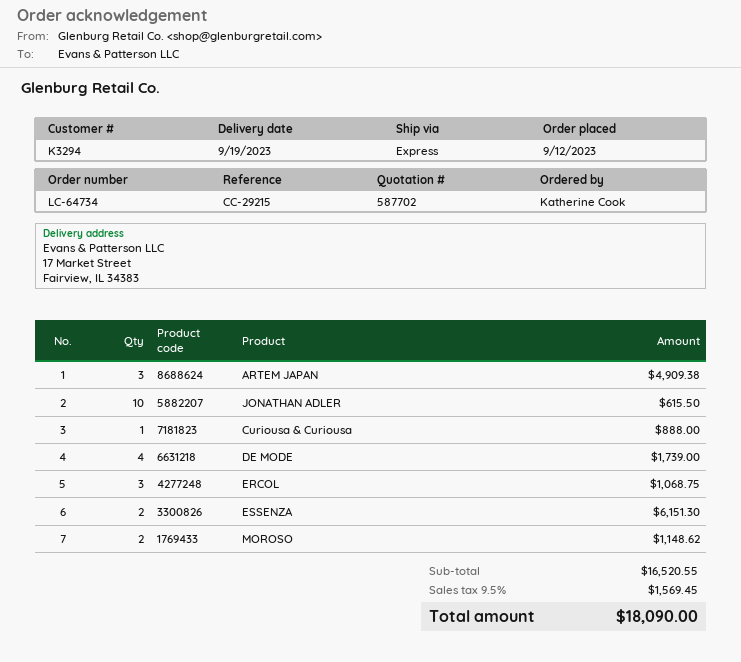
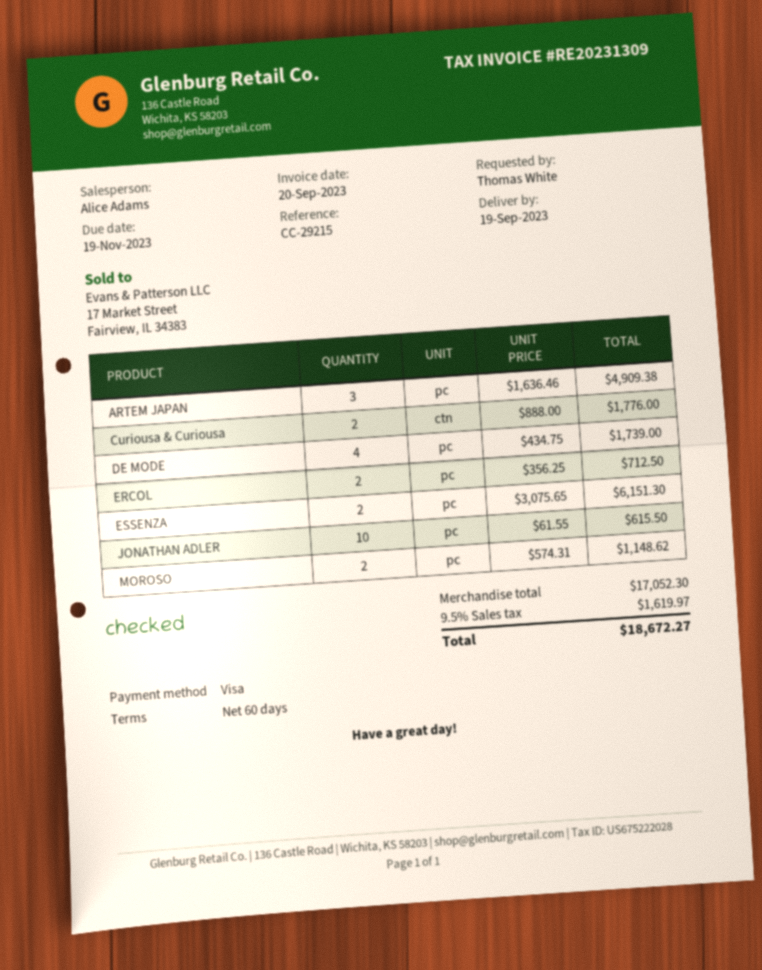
ordered by: Katherine Cook -> Thomas White
Curiousa & Curiousa: 1 for 888.00 -> 2 for 1776.00
ERCOL: 3 for 1068.75 -> 2 for 712.50
subtotal: 16520.55 -> 17052.30
tax: 9.5% = 1569.45 -> 9.5% = 1619.97
total: 18090.00 -> 18672.27

